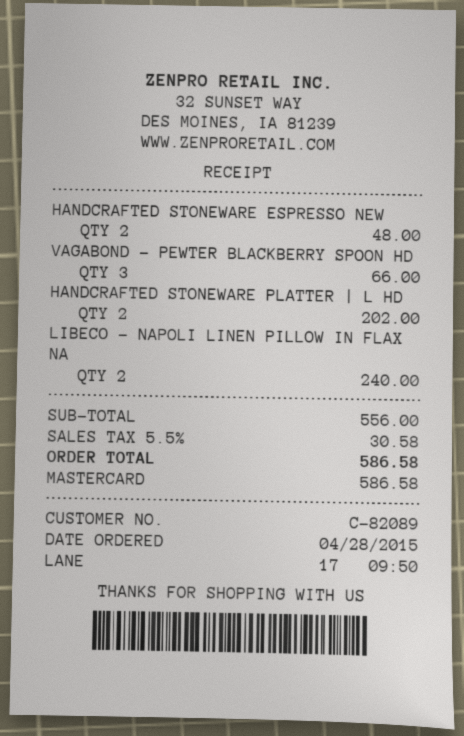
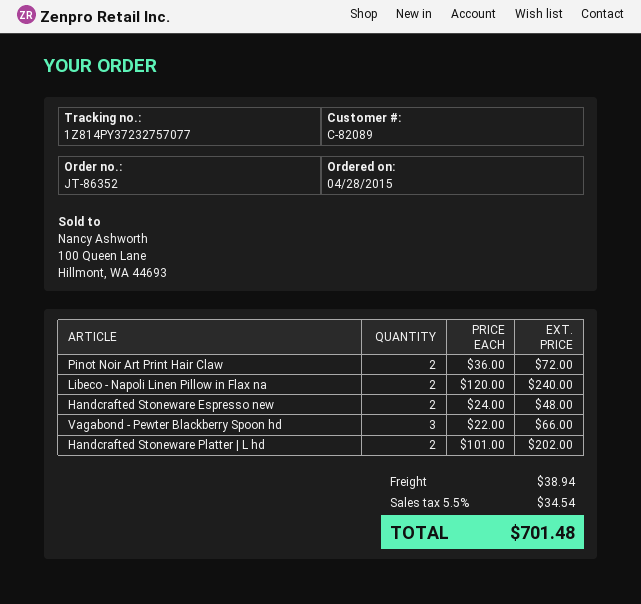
Pinot Noir Art Print Hair Claw: none -> 2 for 72.00
shipping: none -> 38.94
tax: 5.5% = 30.58 -> 5.5% = 34.54
total: 586.58 -> 701.48

